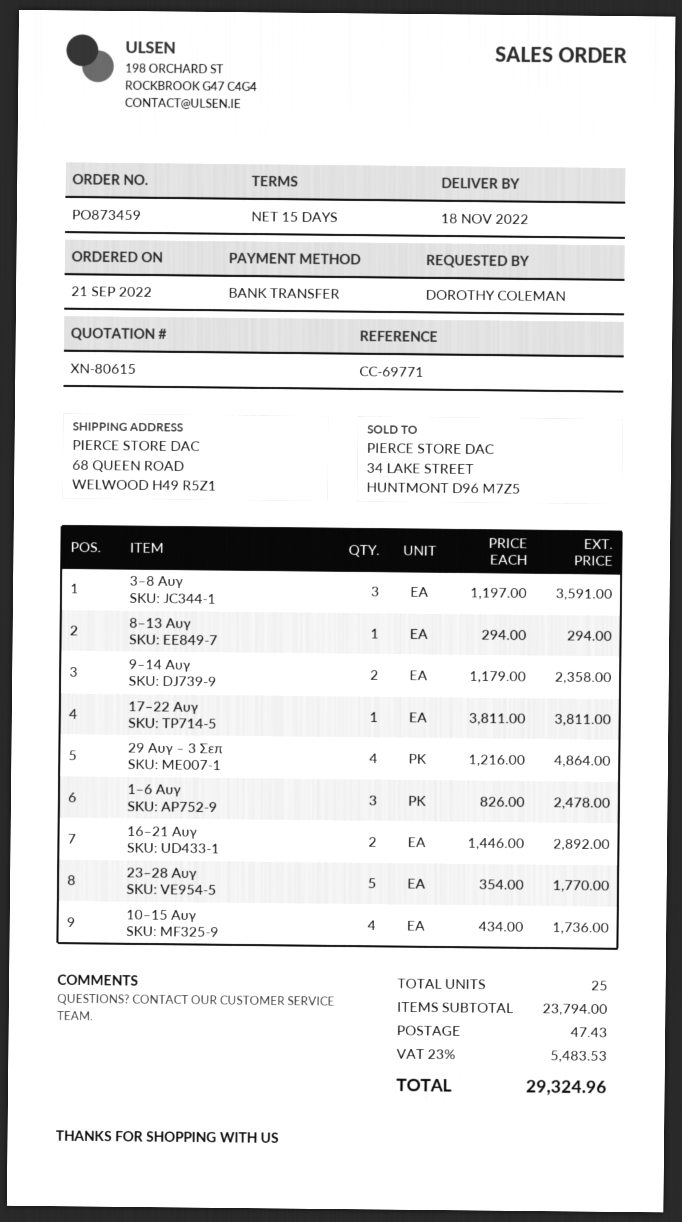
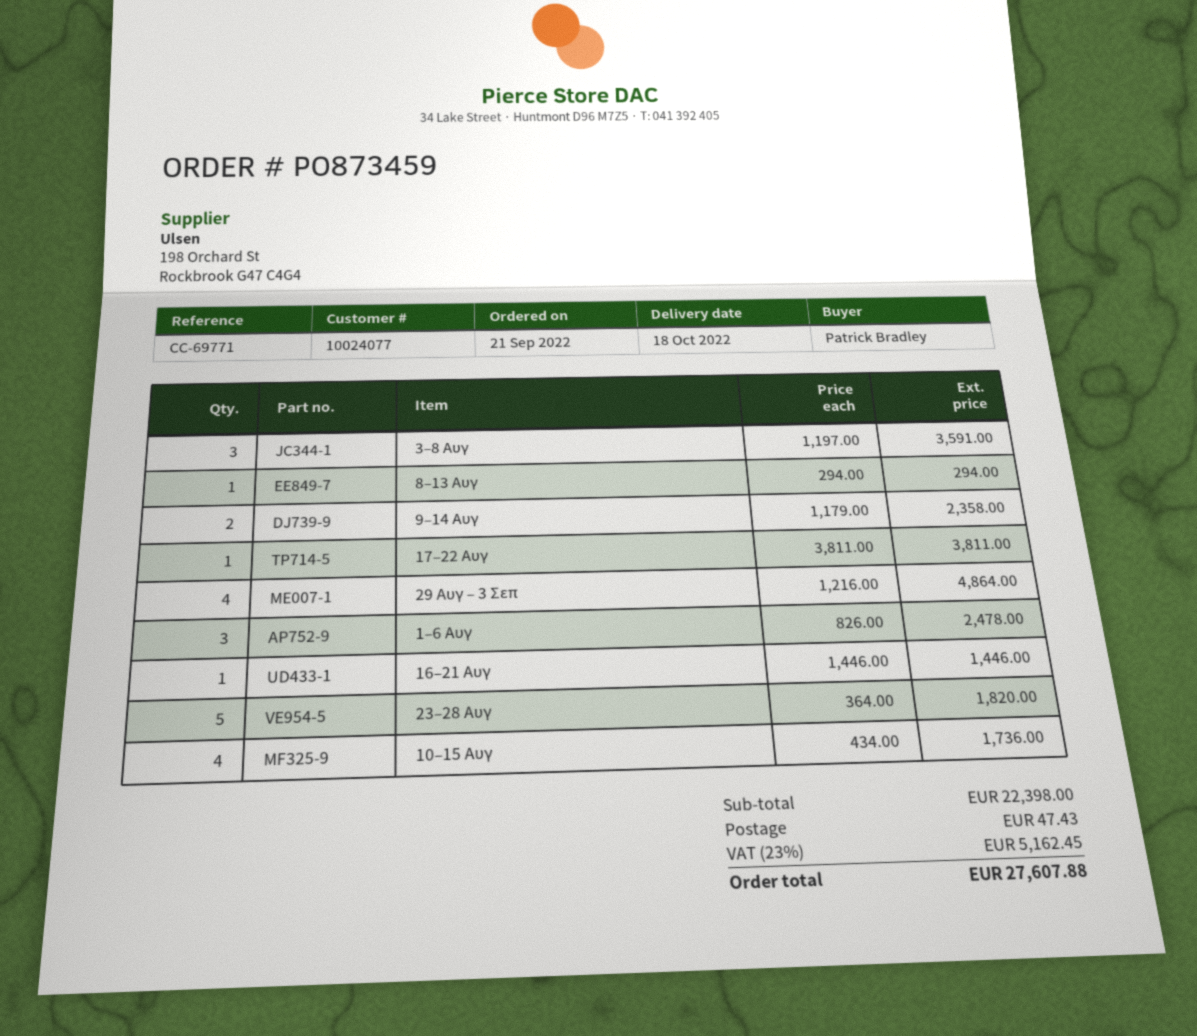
delivery date: 2022-11-18 -> 2022-10-18
ordered by: DOROTHY COLEMAN -> Patrick Bradley
16–21 Αυγ: 2 x 1446.00 = 2892.00 -> 1 x 1446.00 = 1446.00
23–28 Αυγ: 5 x 354.00 = 1770.00 -> 5 x 364.00 = 1820.00
subtotal: 23794.00 -> 22398.00
tax: 23% = 5483.53 -> 23% = 5162.45
total: 29324.96 -> 27607.88

